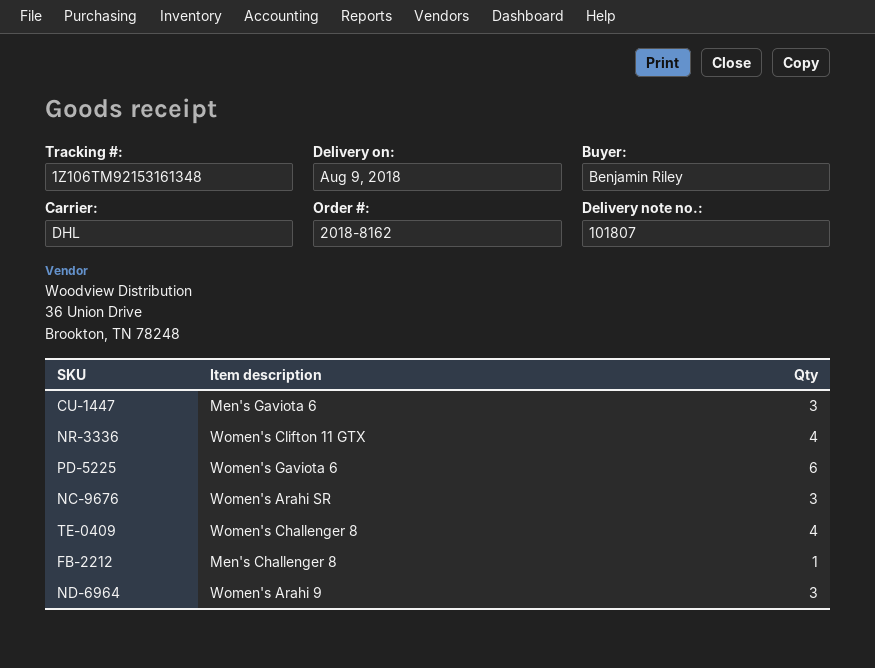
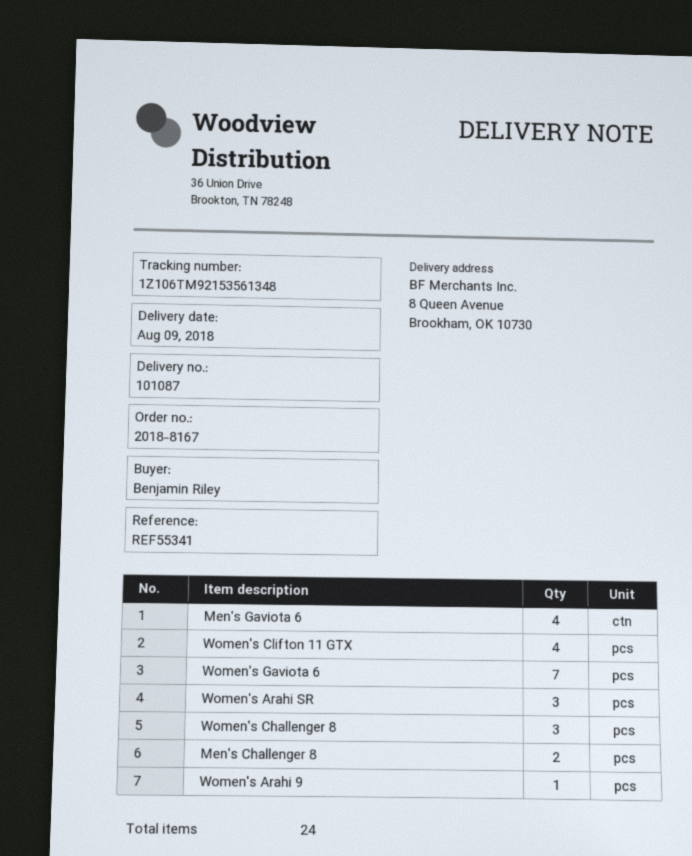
order number: 2018-8162 -> 2018-8167
delivery note number: 101807 -> 101087
tracking number: 1Z106TM92153161348 -> 1Z106TM92153561348
Men's Gaviota 6: 3 -> 4
Women's Gaviota 6: 6 -> 7
Women's Challenger 8: 4 -> 3
Men's Challenger 8: 1 -> 2
Women's Arahi 9: 3 -> 1

